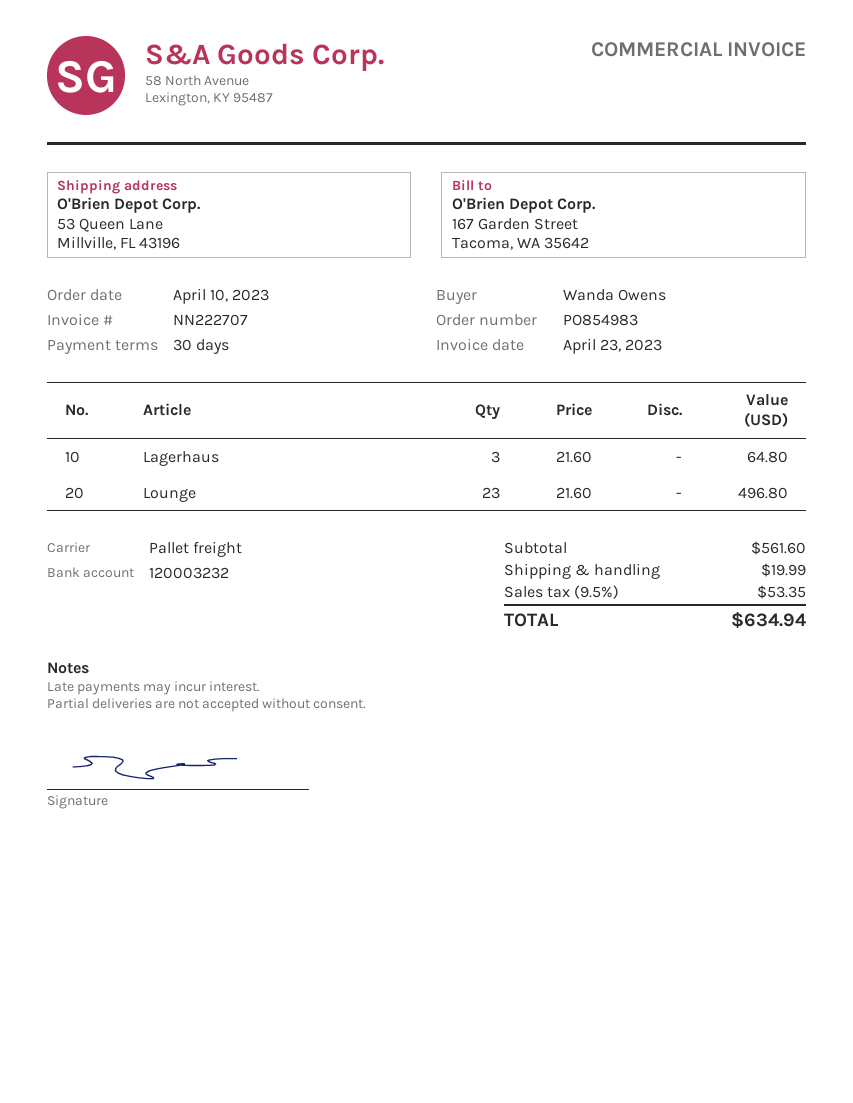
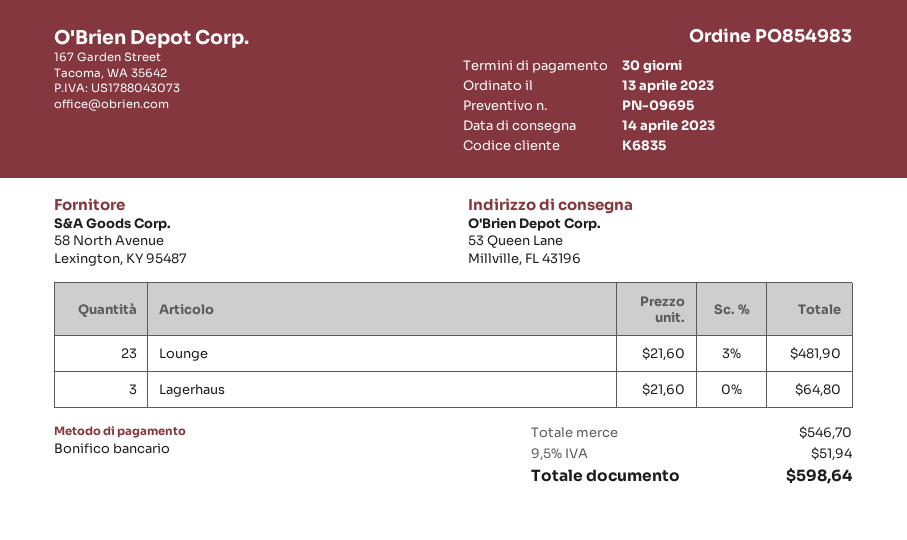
order date: 2023-04-10 -> 2023-04-13
Lounge: 23 x 21.60 = 496.80 -> 23 x 21.60 - 3% = 481.90
subtotal: 561.60 -> 546.70
shipping: 19.99 -> none
tax: 9.5% = 53.35 -> 9.5% = 51.94
total: 634.94 -> 598.64

